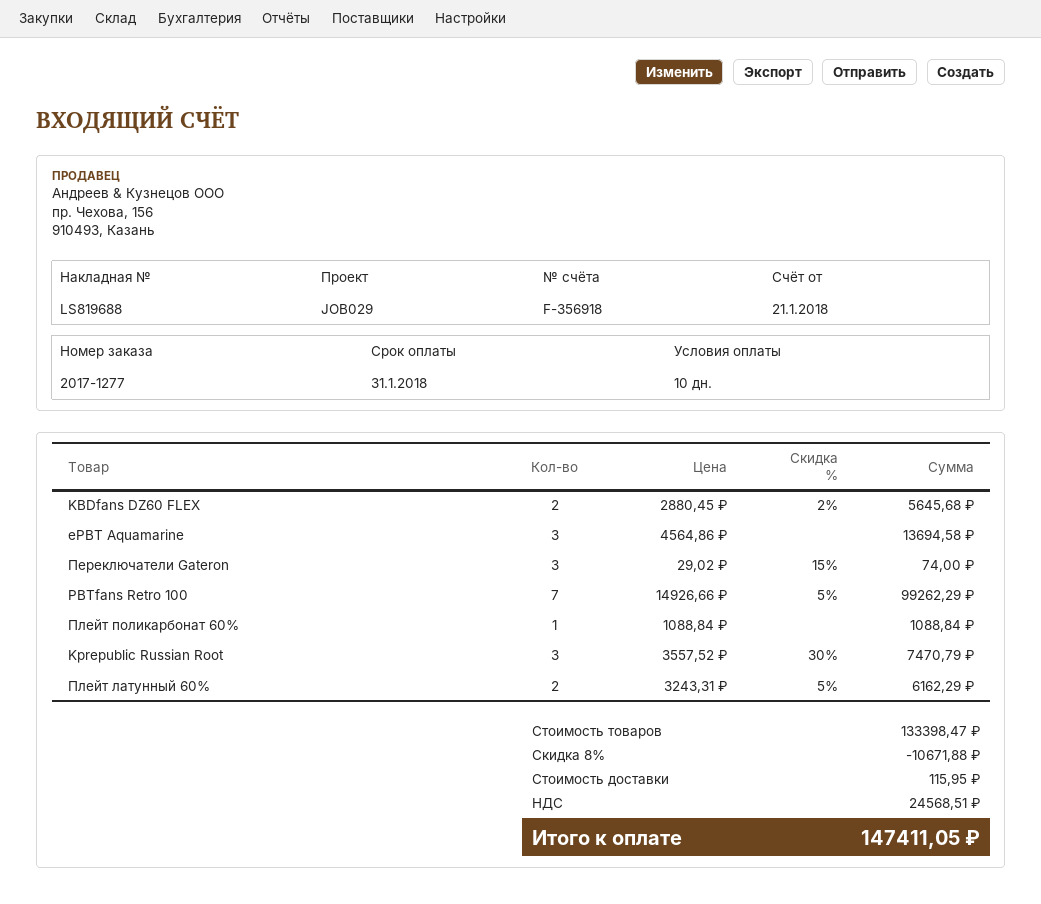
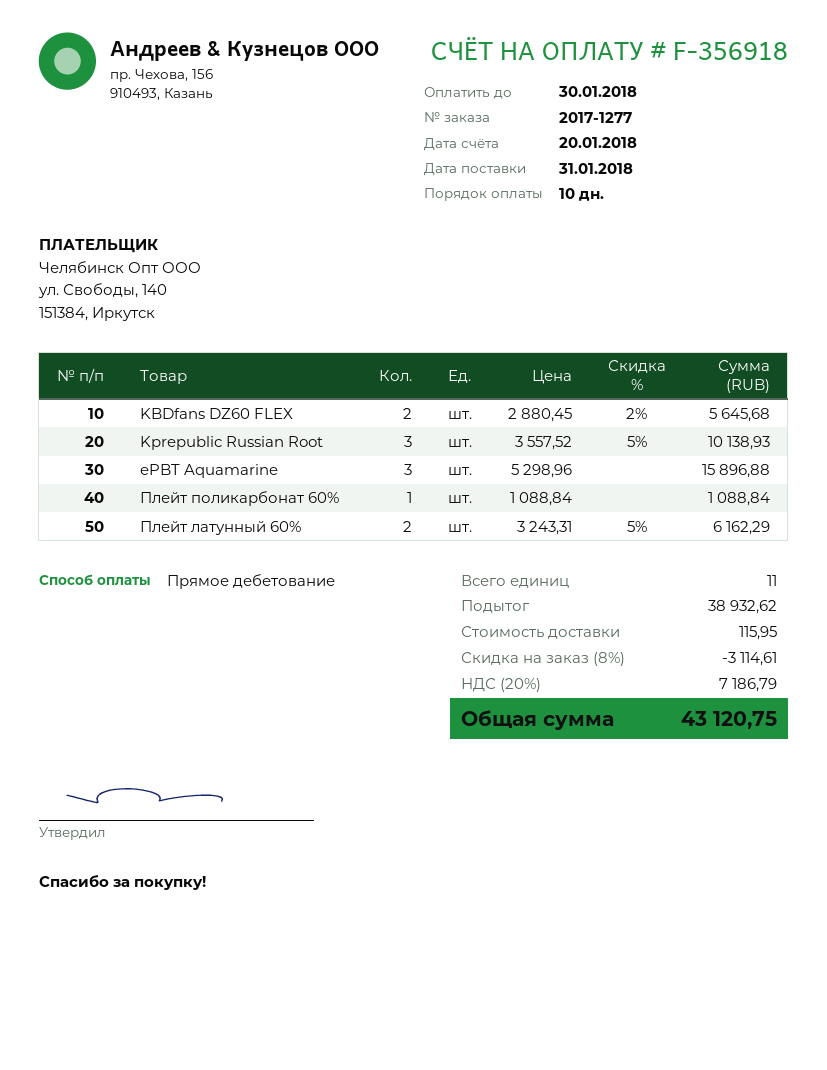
invoice date: 2018-01-21 -> 2018-01-20
due date: 2018-01-31 -> 2018-01-30
ePBT Aquamarine: 3 x 4564.86 = 13694.58 -> 3 x 5298.96 = 15896.88
Переключатели Gateron: 3 x 29.02 - 15% = 74.00 -> none
PBTfans Retro 100: 7 x 14926.66 - 5% = 99262.29 -> none
Kprepublic Russian Root: 3 x 3557.52 - 30% = 7470.79 -> 3 x 3557.52 - 5% = 10138.93
subtotal: 133398.47 -> 38932.62
discount: 8% = 10671.88 -> 8% = 3114.61
tax: 24568.51 -> 7186.79
total: 147411.05 -> 43120.75

